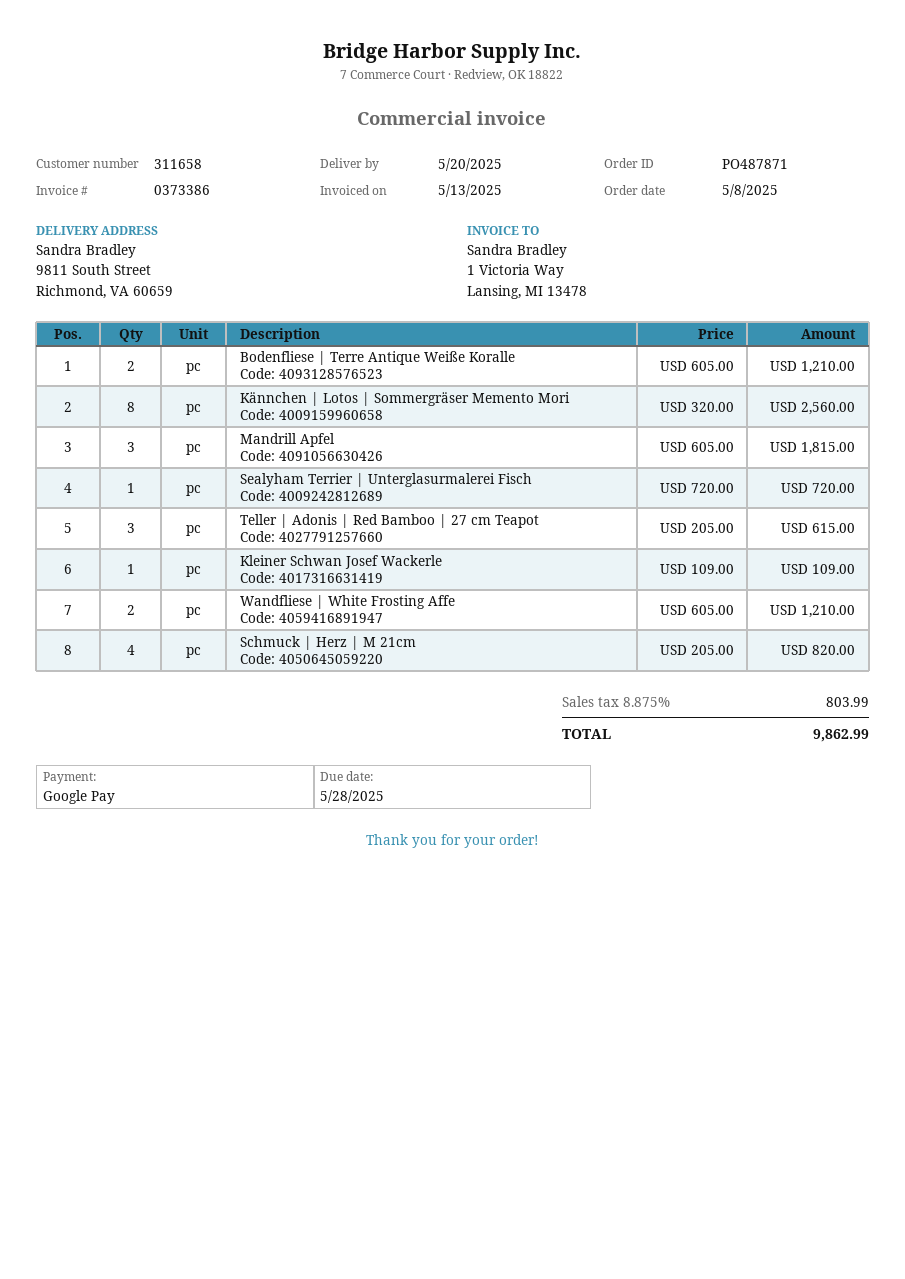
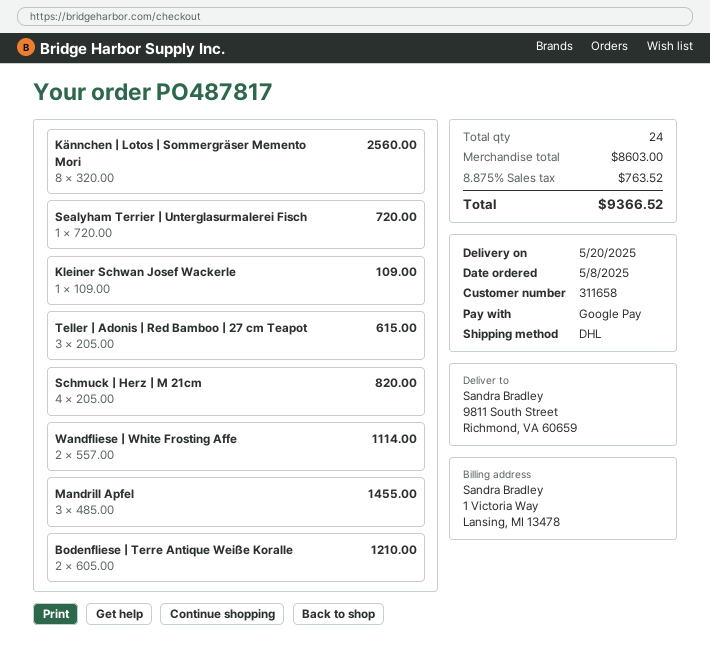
order number: PO487871 -> PO487817
Mandrill Apfel: 3 x 605.00 = 1815.00 -> 3 x 485.00 = 1455.00
Wandfliese | White Frosting Affe: 2 x 605.00 = 1210.00 -> 2 x 557.00 = 1114.00
tax: 8.875% = 803.99 -> 8.875% = 763.52
total: 9862.99 -> 9366.52

